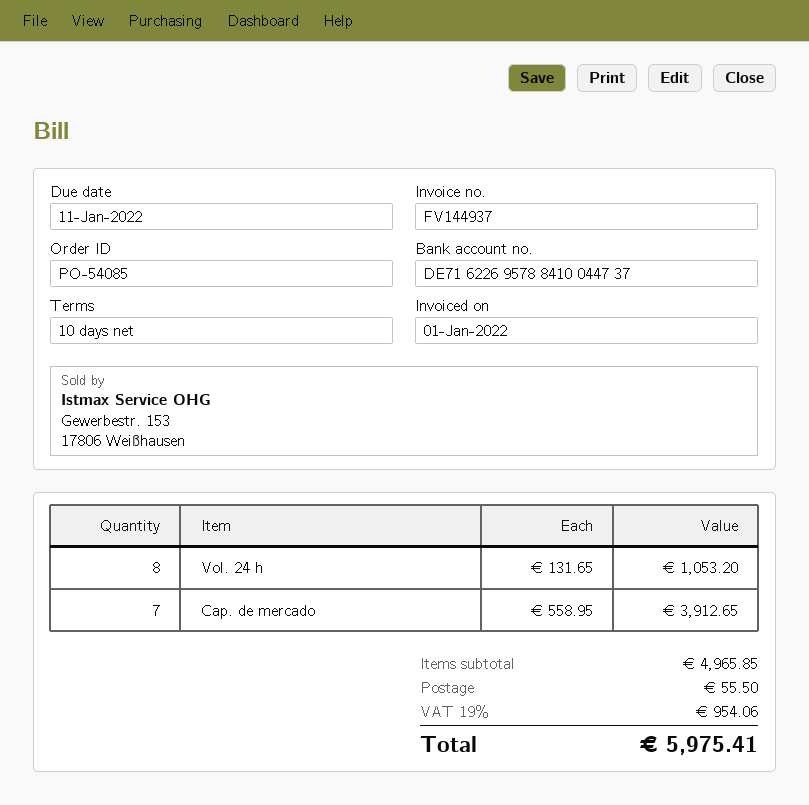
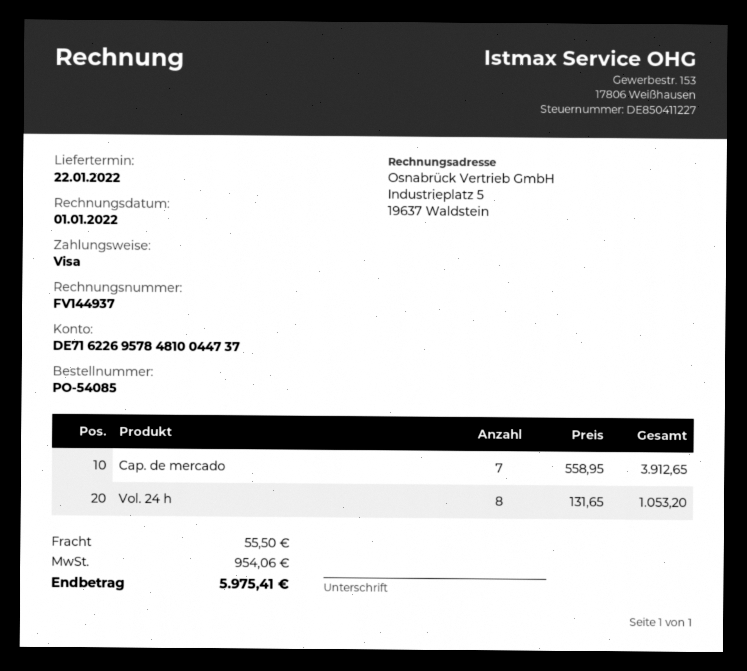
bank account: DE71622695788410044737 -> DE71622695784810044737

